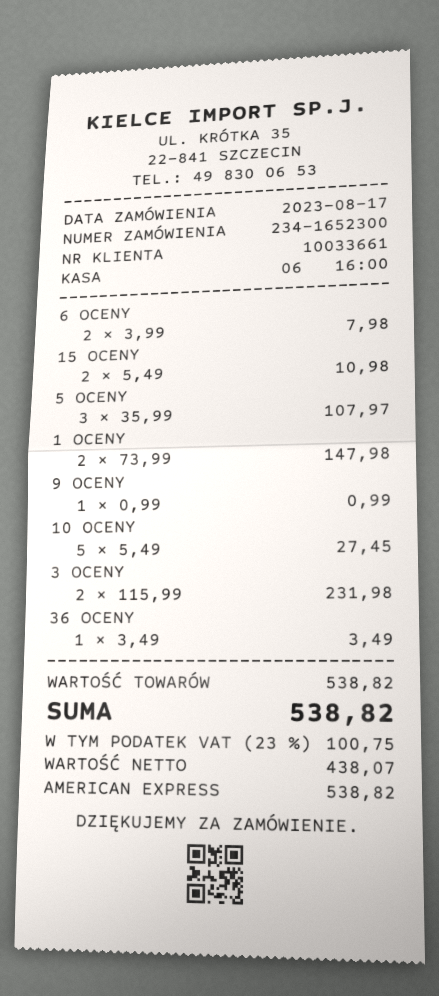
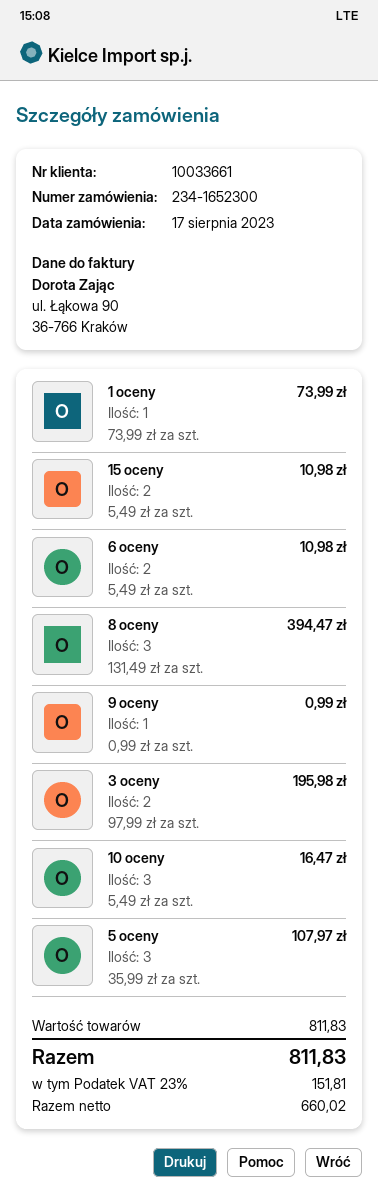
6 OCENY: 2 x 3.99 = 7.98 -> 2 x 5.49 = 10.98
1 OCENY: 2 x 73.99 = 147.98 -> 1 x 73.99 = 73.99
10 OCENY: 5 x 5.49 = 27.45 -> 3 x 5.49 = 16.47
3 OCENY: 2 x 115.99 = 231.98 -> 2 x 97.99 = 195.98
36 OCENY: 1 x 3.49 = 3.49 -> none
8 oceny: none -> 3 x 131.49 = 394.47
subtotal: 538.82 -> 811.83
net: 438.07 -> 660.02
tax: 23% = 100.75 -> 23% = 151.81
total: 538.82 -> 811.83

